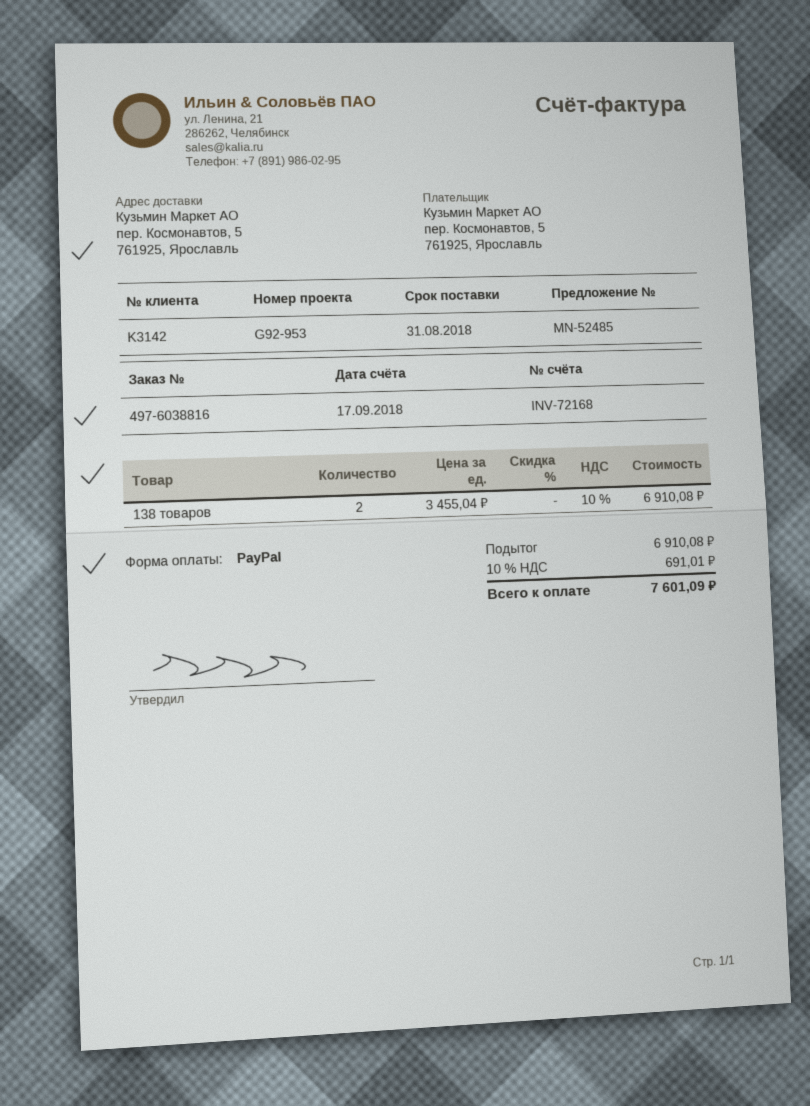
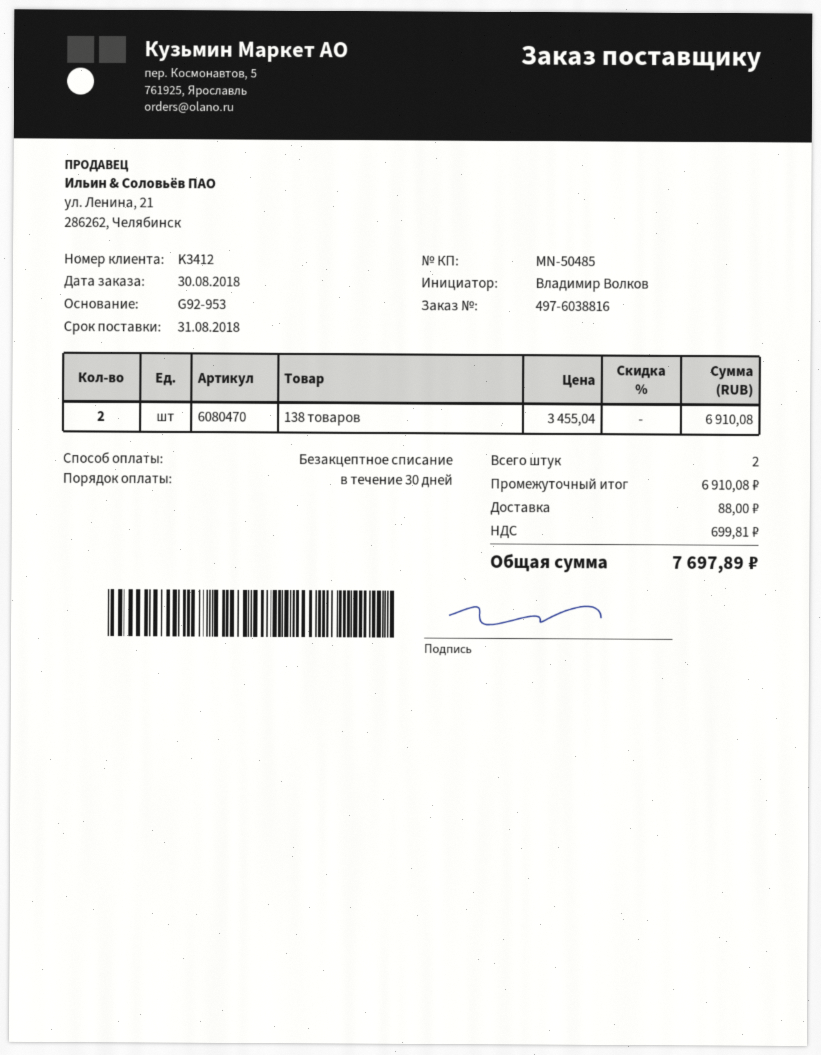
quote number: MN-52485 -> MN-50485
customer number: K3142 -> K3412
payment method: PayPal -> direct debit
shipping: none -> 88.00
tax: 691.01 -> 699.81
total: 7601.09 -> 7697.89

